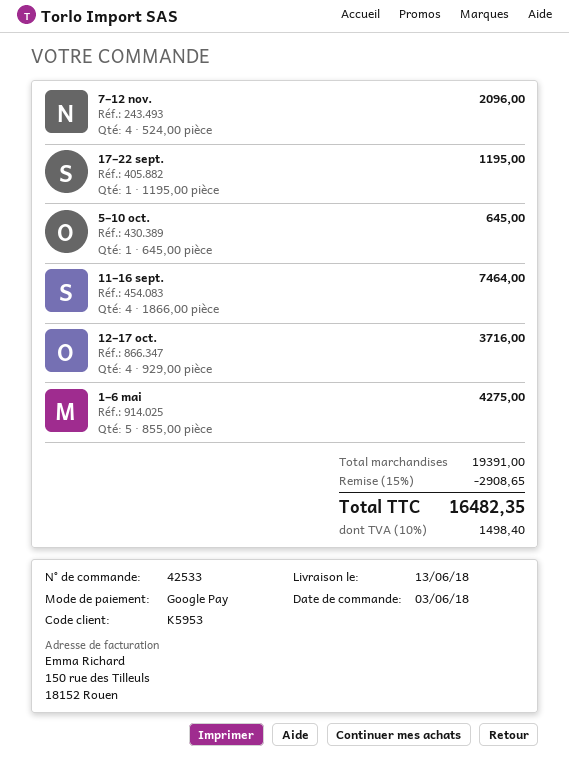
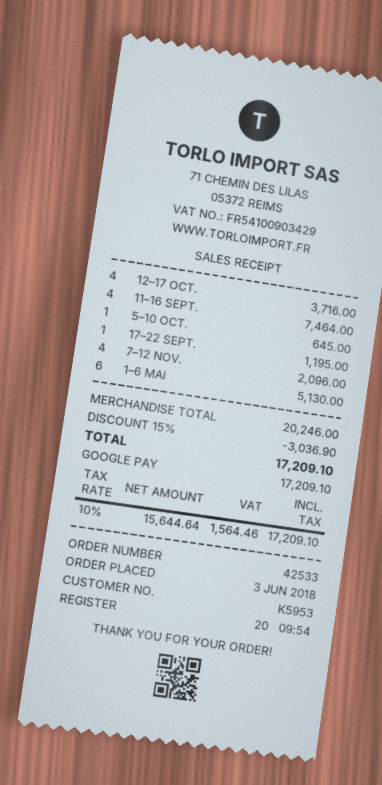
1–6 mai: 5 for 4275.00 -> 6 for 5130.00
subtotal: 19391.00 -> 20246.00
discount: 15% = 2908.65 -> 15% = 3036.90
tax: 10% = 1498.40 -> 10% = 1564.46
total: 16482.35 -> 17209.10

